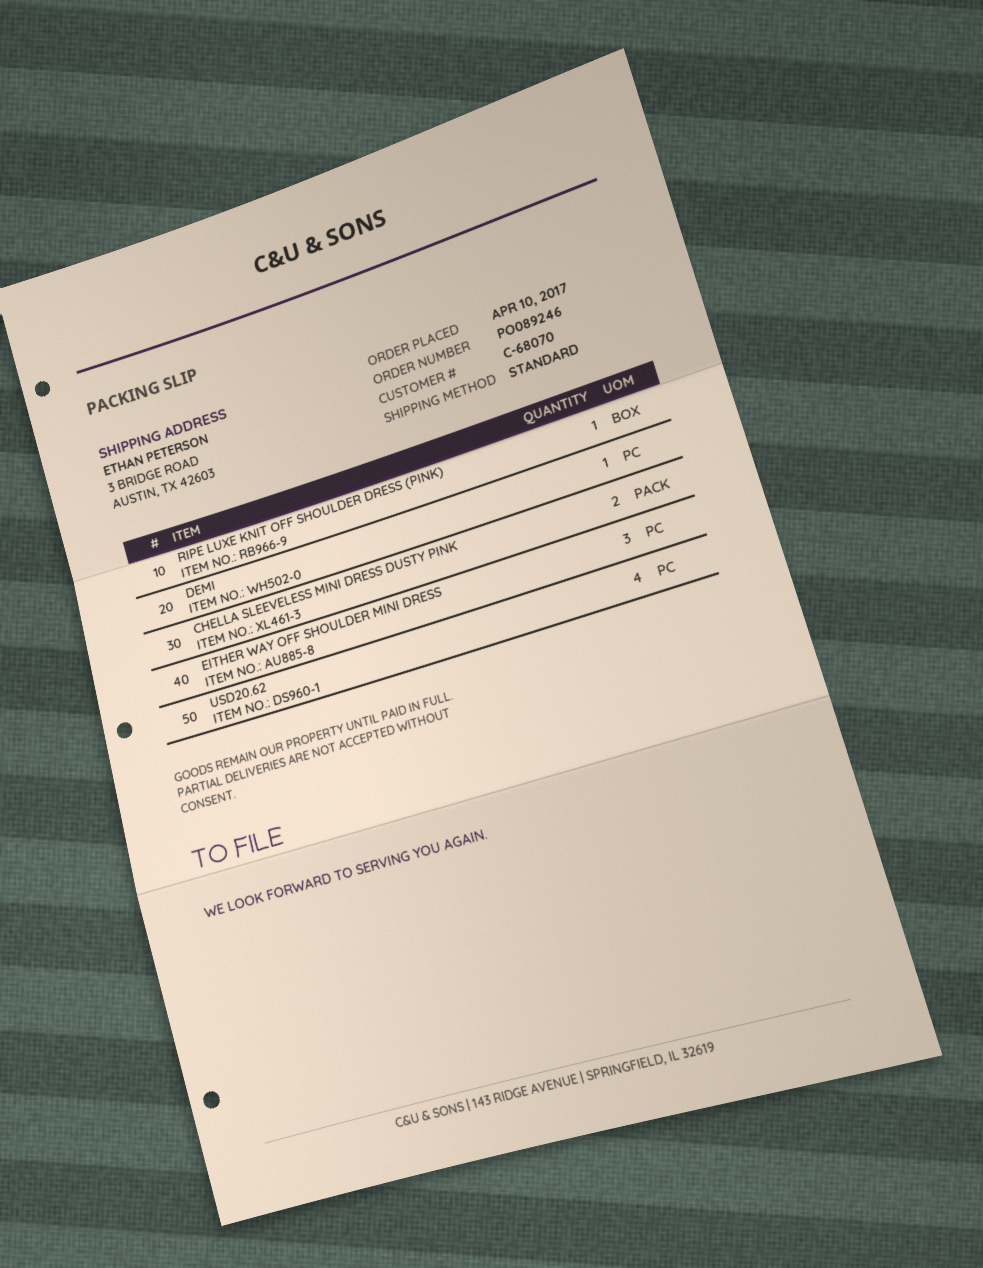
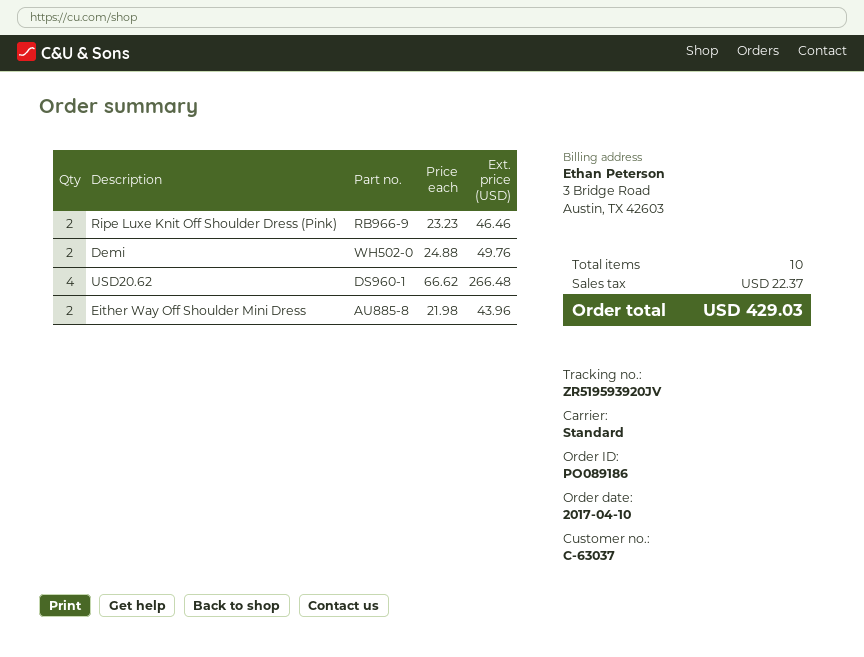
order number: PO089246 -> PO089186
customer number: C-68070 -> C-63037
RIPE LUXE KNIT OFF SHOULDER DRESS (PINK): 1 -> 2
DEMI: 1 -> 2
CHELLA SLEEVELESS MINI DRESS DUSTY PINK: 2 -> none
EITHER WAY OFF SHOULDER MINI DRESS: 3 -> 2

